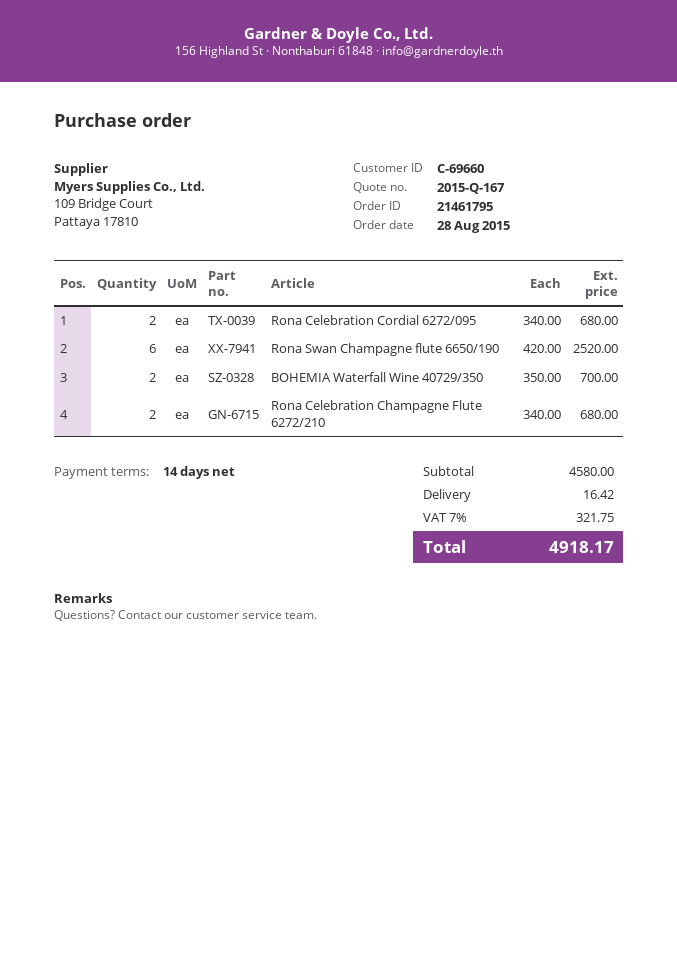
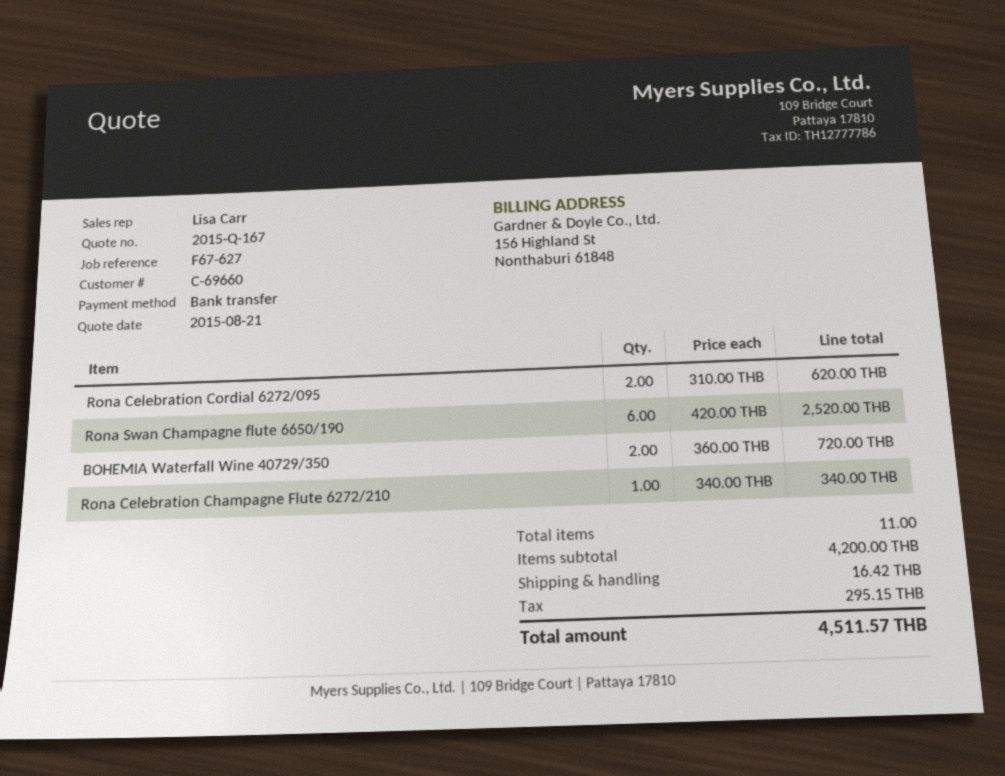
Rona Celebration Cordial 6272/095: 2 x 340.00 = 680.00 -> 2 x 310.00 = 620.00
BOHEMIA Waterfall Wine 40729/350: 2 x 350.00 = 700.00 -> 2 x 360.00 = 720.00
Rona Celebration Champagne Flute 6272/210: 2 x 340.00 = 680.00 -> 1 x 340.00 = 340.00
subtotal: 4580.00 -> 4200.00
tax: 321.75 -> 295.15
total: 4918.17 -> 4511.57

